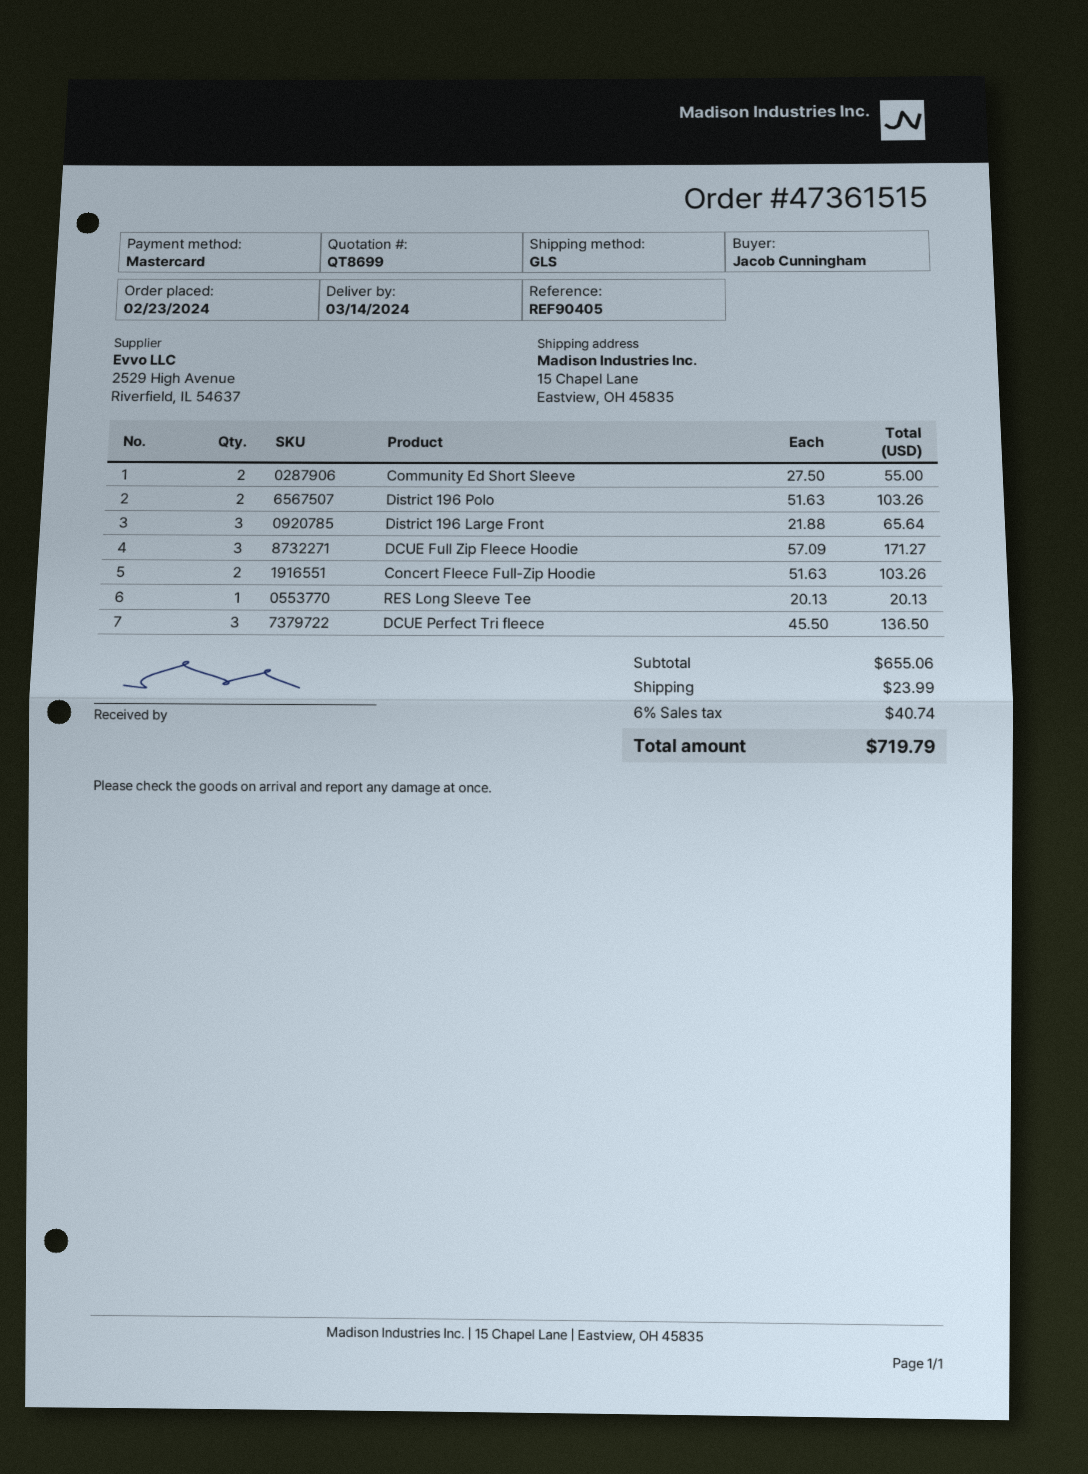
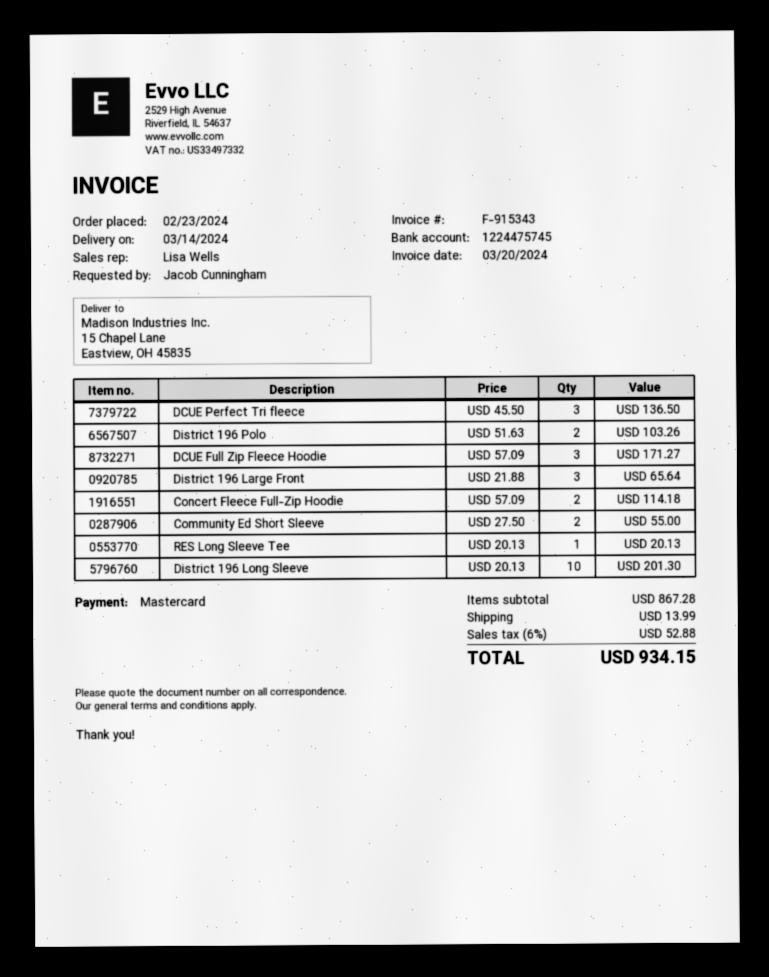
Concert Fleece Full-Zip Hoodie: 2 x 51.63 = 103.26 -> 2 x 57.09 = 114.18
District 196 Long Sleeve: none -> 10 x 20.13 = 201.30
subtotal: 655.06 -> 867.28
shipping: 23.99 -> 13.99
tax: 6% = 40.74 -> 6% = 52.88
total: 719.79 -> 934.15

